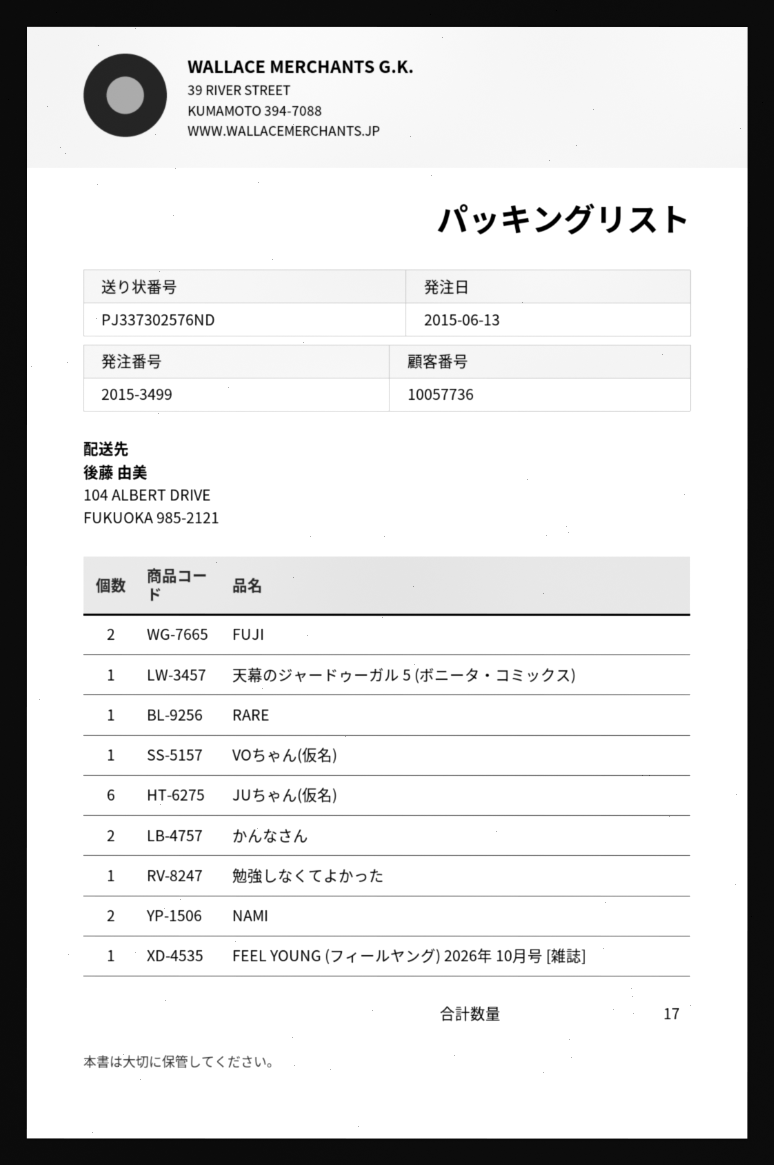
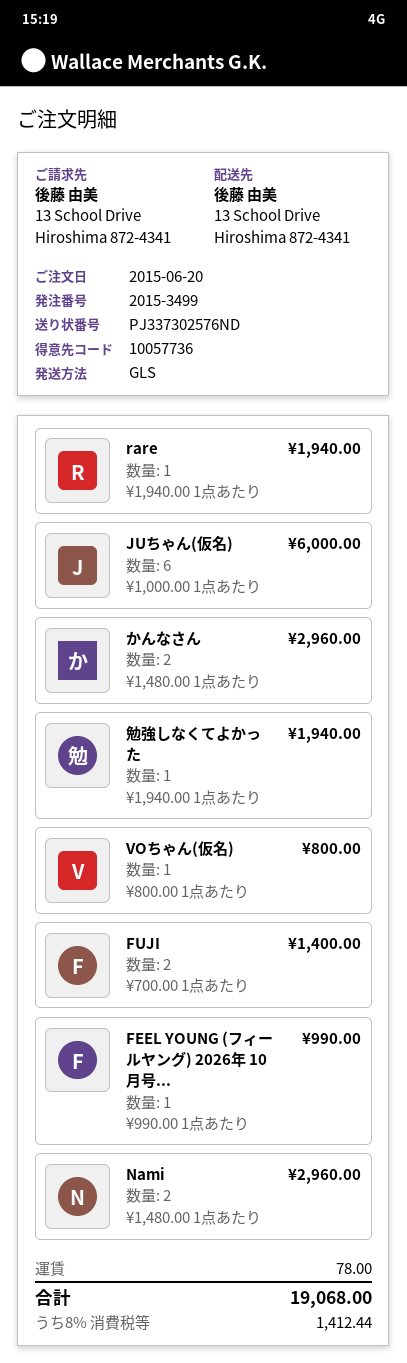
order date: 2015-06-13 -> 2015-06-20
ship to: 104 ALBERT DRIVE, FUKUOKA 985-2121 -> 13 School Drive, Hiroshima 872-4341
天幕のジャードゥーガル 5 (ボニータ・コミックス): 1 -> none

